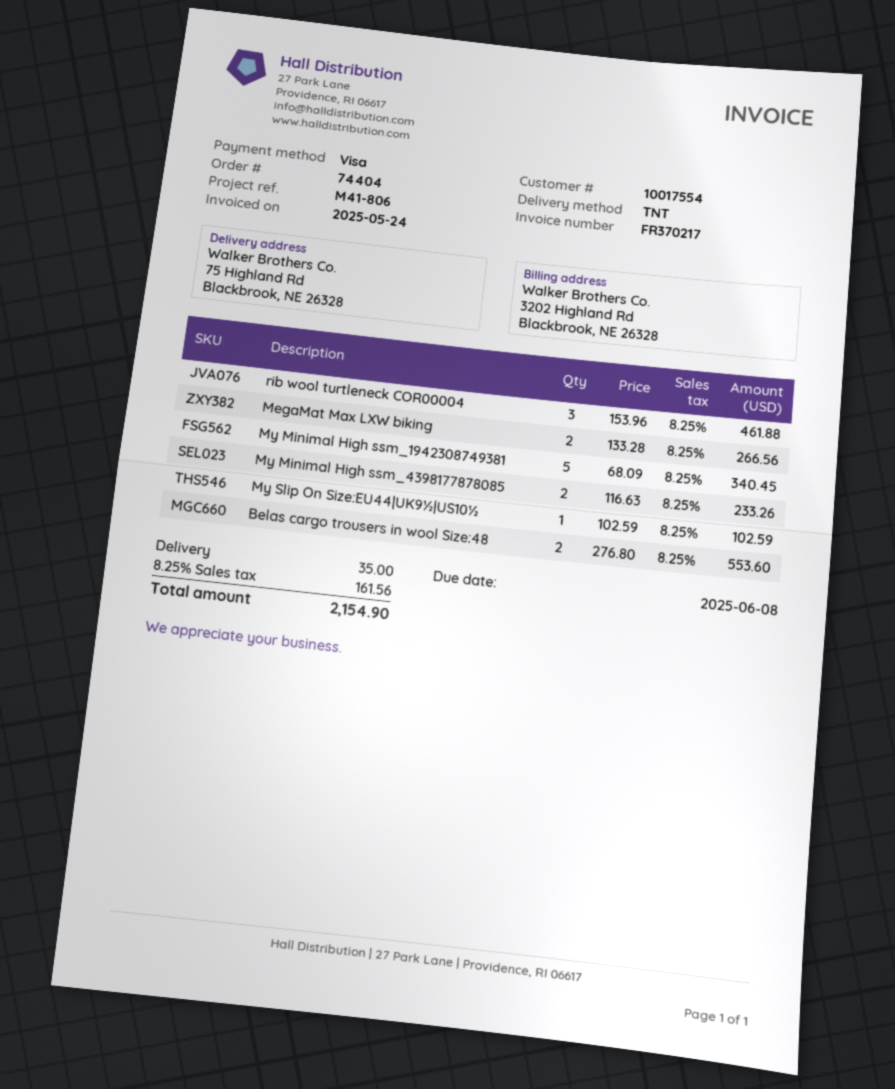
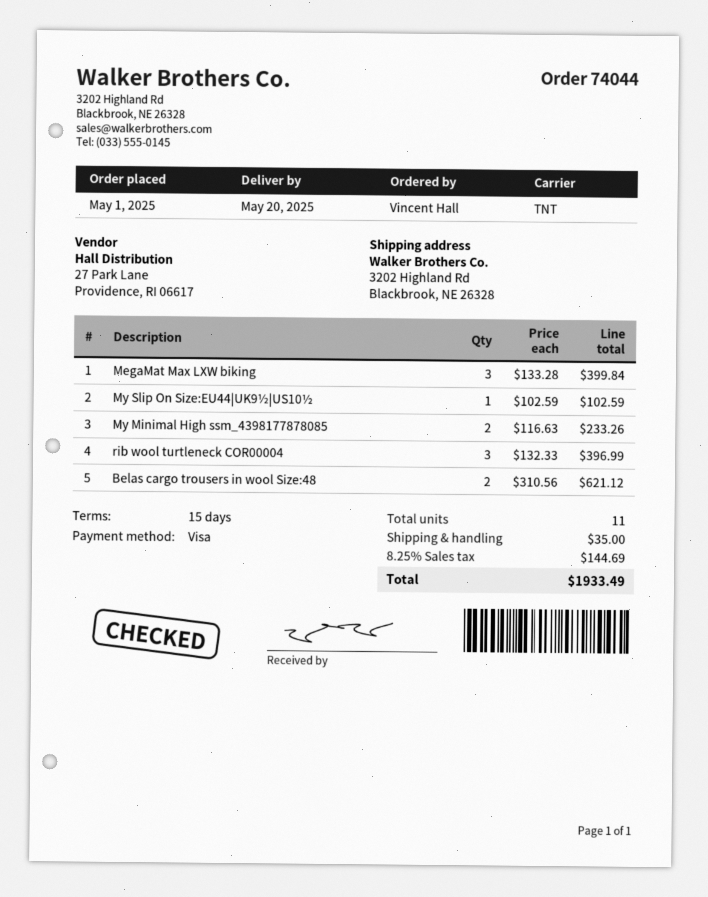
order number: 74404 -> 74044
ship to: 75 Highland Rd, Blackbrook, NE 26328 -> 3202 Highland Rd, Blackbrook, NE 26328
rib wool turtleneck COR00004: 3 x 153.96 = 461.88 -> 3 x 132.33 = 396.99
MegaMat Max LXW biking: 2 x 133.28 = 266.56 -> 3 x 133.28 = 399.84
My Minimal High ssm_1942308749381: 5 x 68.09 = 340.45 -> none
Belas cargo trousers in wool Size:48: 2 x 276.80 = 553.60 -> 2 x 310.56 = 621.12
tax: 8.25% = 161.56 -> 8.25% = 144.69
total: 2154.90 -> 1933.49

